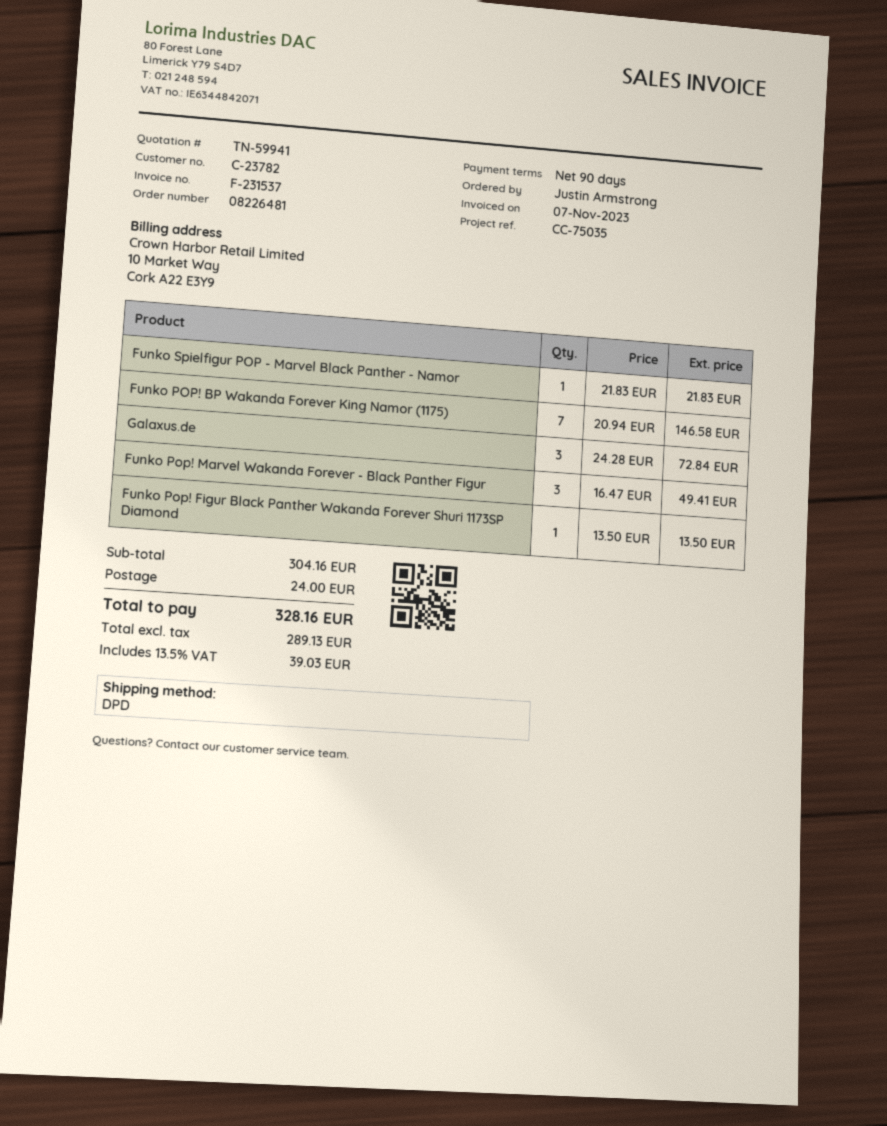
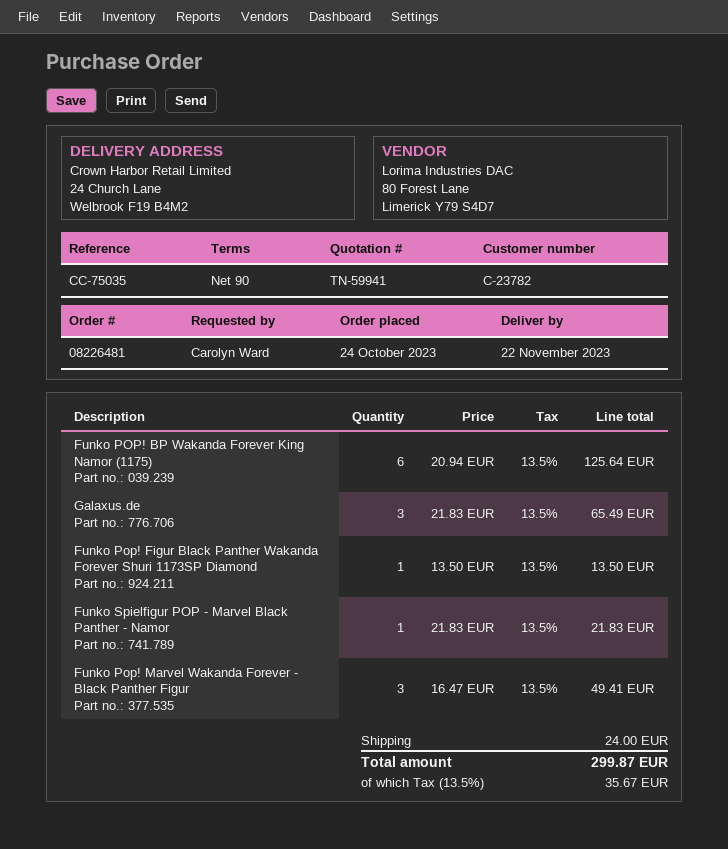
ordered by: Justin Armstrong -> Carolyn Ward
Funko POP! BP Wakanda Forever King Namor (1175): 7 x 20.94 = 146.58 -> 6 x 20.94 = 125.64
Galaxus.de: 3 x 24.28 = 72.84 -> 3 x 21.83 = 65.49
tax: 13.5% = 39.03 -> 13.5% = 35.67
total: 328.16 -> 299.87

